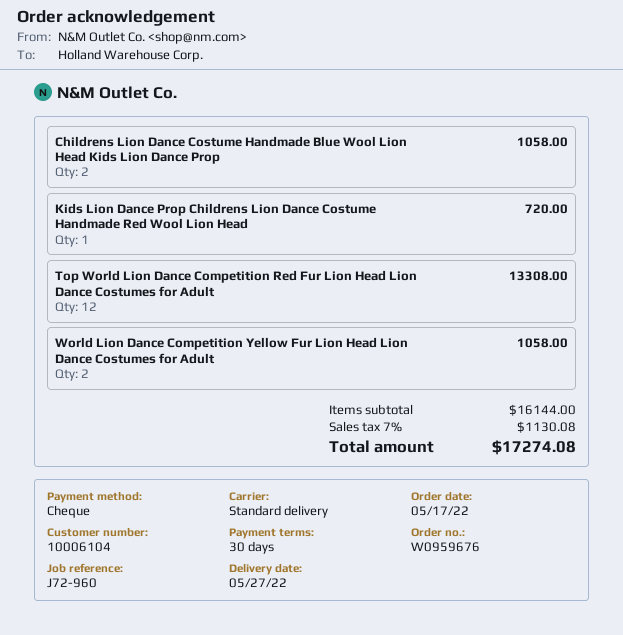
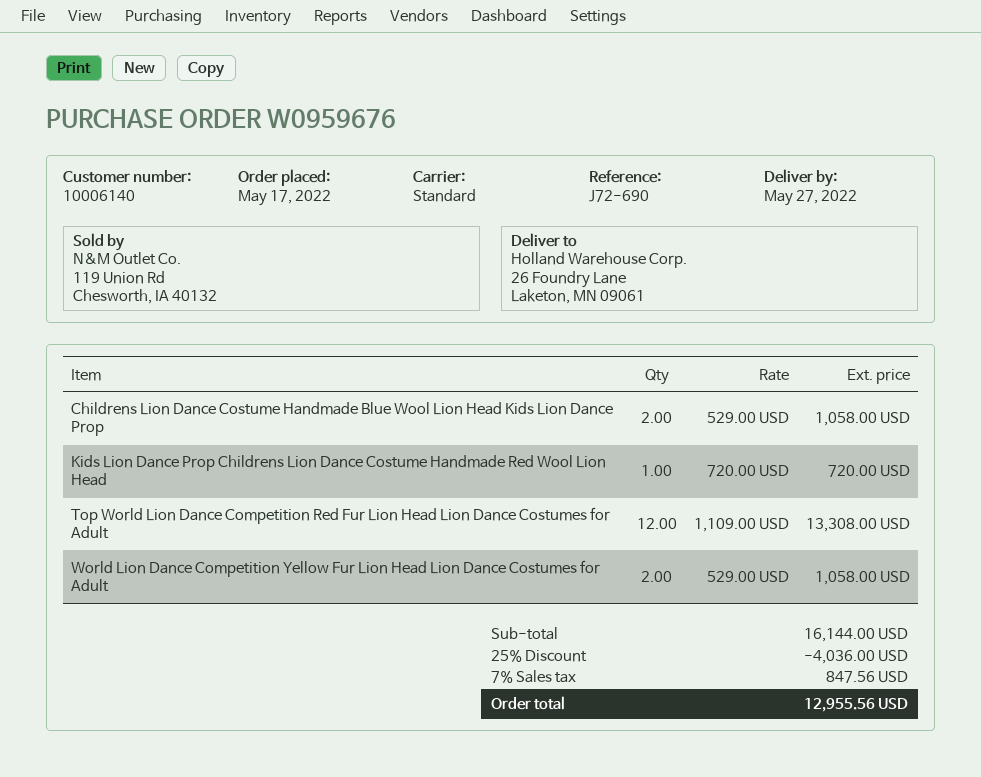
customer number: 10006104 -> 10006140
reference: J72-960 -> J72-690
discount: none -> 25% = 4036.00
tax: 7% = 1130.08 -> 7% = 847.56
total: 17274.08 -> 12955.56

